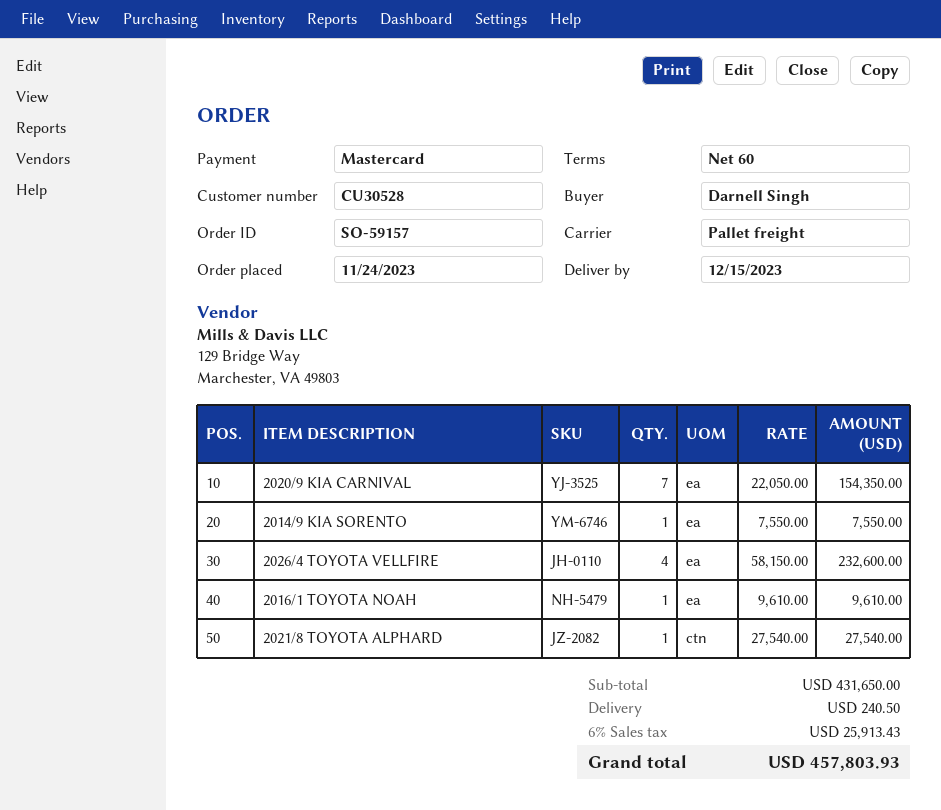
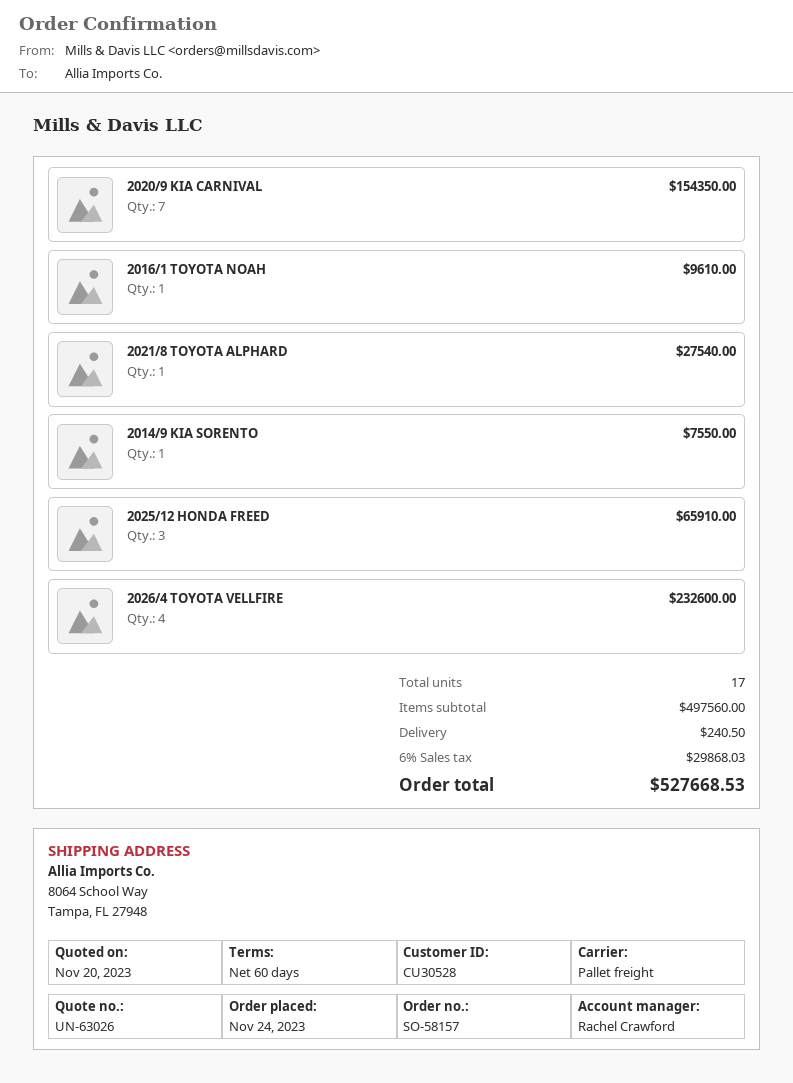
order number: SO-59157 -> SO-58157
2025/12 HONDA FREED: none -> 3 for 65910.00
subtotal: 431650.00 -> 497560.00
tax: 6% = 25913.43 -> 6% = 29868.03
total: 457803.93 -> 527668.53

